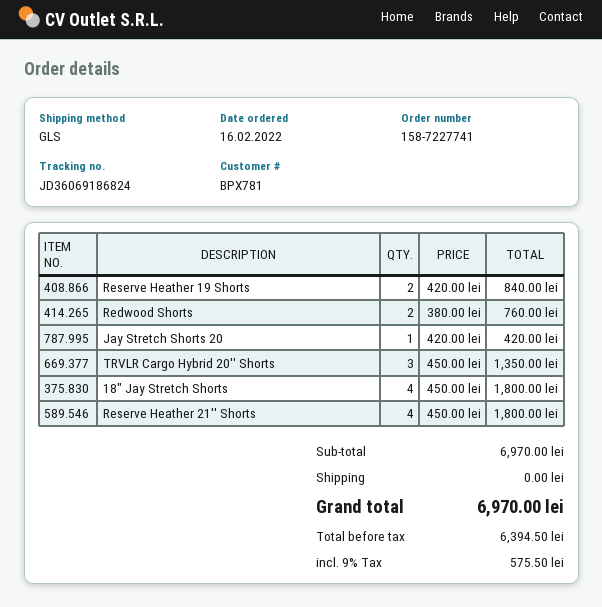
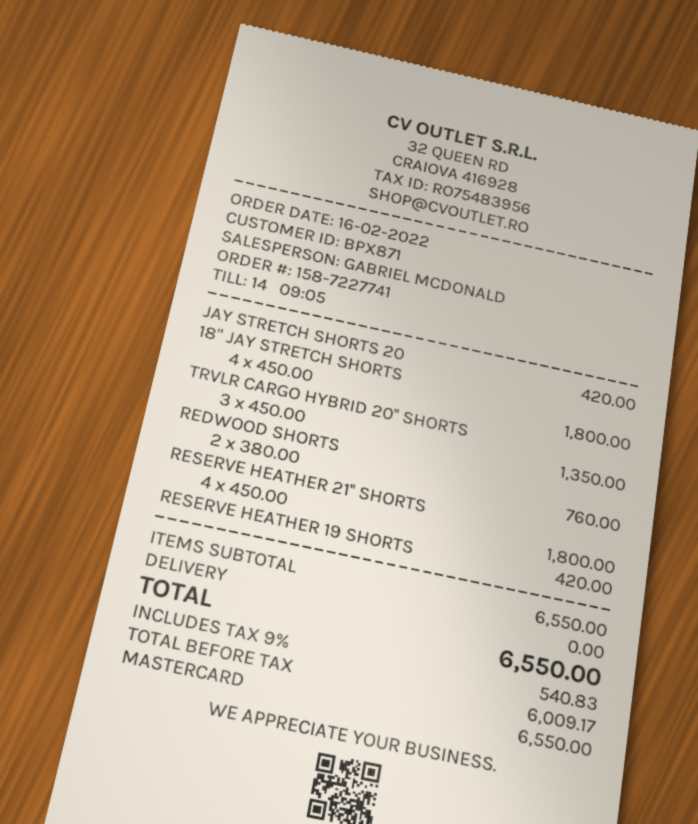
customer number: BPX781 -> BPX871
Reserve Heather 19 Shorts: 2 x 420.00 = 840.00 -> 1 x 420.00 = 420.00
subtotal: 6970.00 -> 6550.00
net: 6394.50 -> 6009.17
tax: 9% = 575.50 -> 9% = 540.83
total: 6970.00 -> 6550.00

